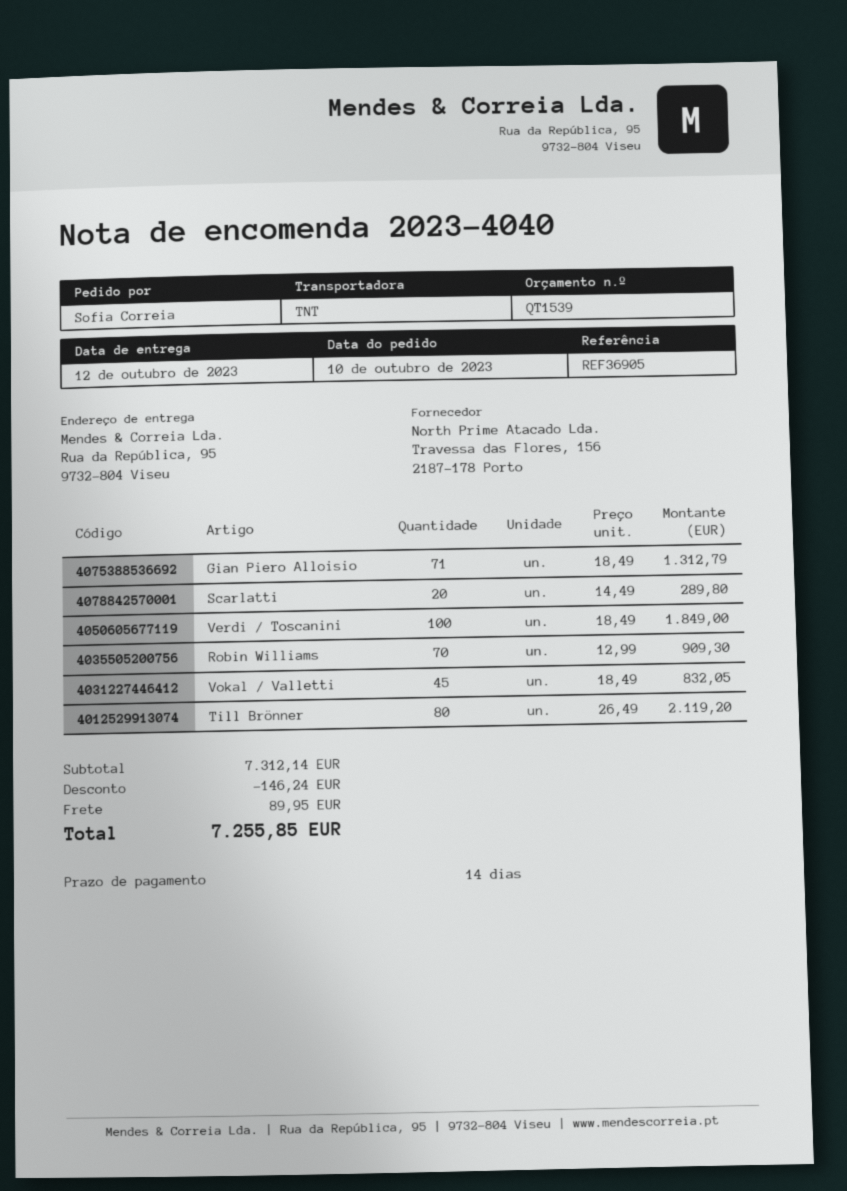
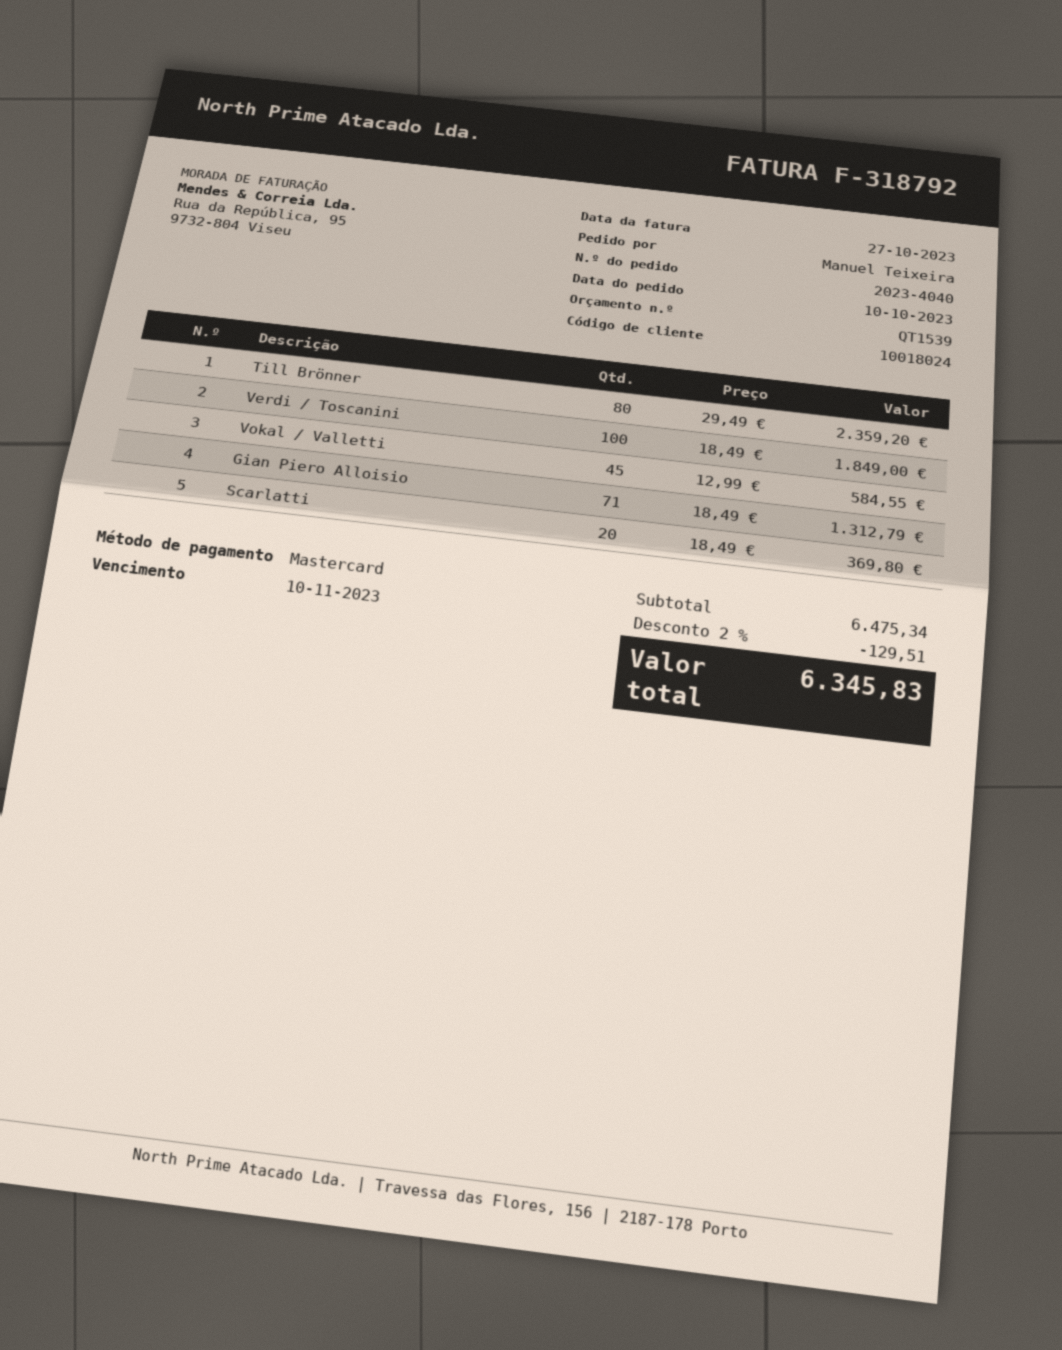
ordered by: Sofia Correia -> Manuel Teixeira
Scarlatti: 20 x 14.49 = 289.80 -> 20 x 18.49 = 369.80
Robin Williams: 70 x 12.99 = 909.30 -> none
Vokal / Valletti: 45 x 18.49 = 832.05 -> 45 x 12.99 = 584.55
Till Brönner: 80 x 26.49 = 2119.20 -> 80 x 29.49 = 2359.20
subtotal: 7312.14 -> 6475.34
discount: 146.24 -> 129.51
shipping: 89.95 -> none
total: 7255.85 -> 6345.83

